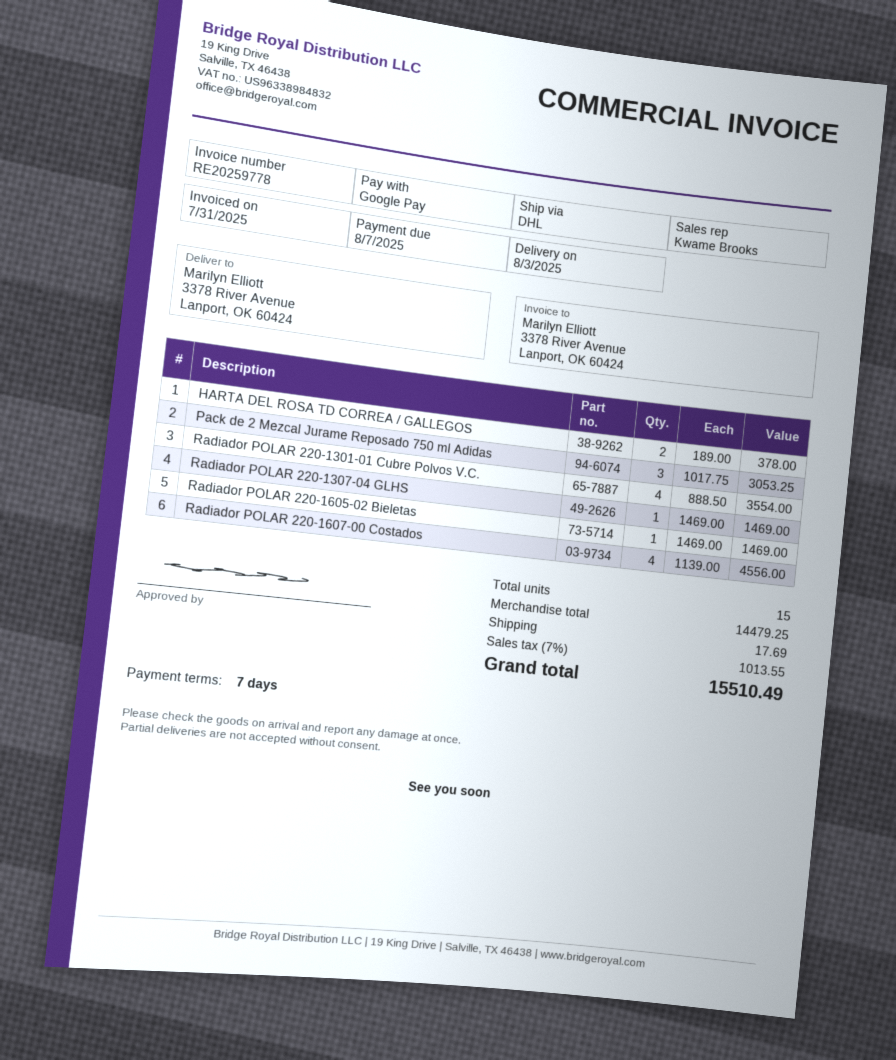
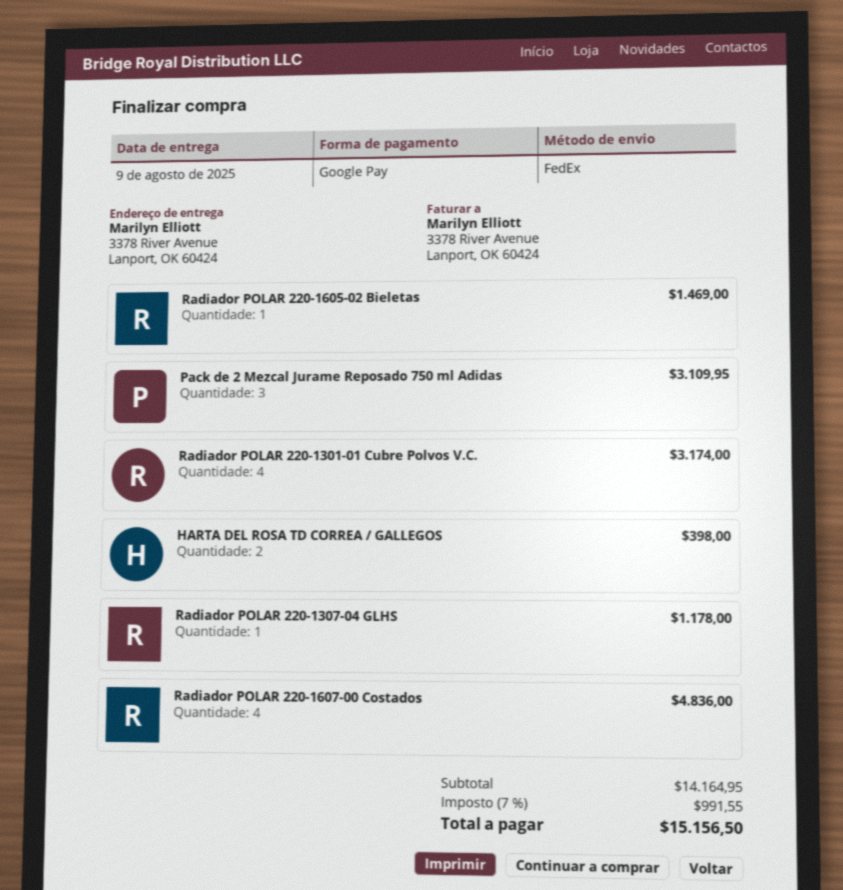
delivery date: 2025-08-03 -> 2025-08-09
shipping method: DHL -> FedEx
HARTA DEL ROSA TD CORREA / GALLEGOS: 2 for 378.00 -> 2 for 398.00
Pack de 2 Mezcal Jurame Reposado 750 ml Adidas: 3 for 3053.25 -> 3 for 3109.95
Radiador POLAR 220-1301-01 Cubre Polvos V.C.: 4 for 3554.00 -> 4 for 3174.00
Radiador POLAR 220-1307-04 GLHS: 1 for 1469.00 -> 1 for 1178.00
Radiador POLAR 220-1607-00 Costados: 4 for 4556.00 -> 4 for 4836.00
subtotal: 14479.25 -> 14164.95
shipping: 17.69 -> none
tax: 7% = 1013.55 -> 7% = 991.55
total: 15510.49 -> 15156.50

